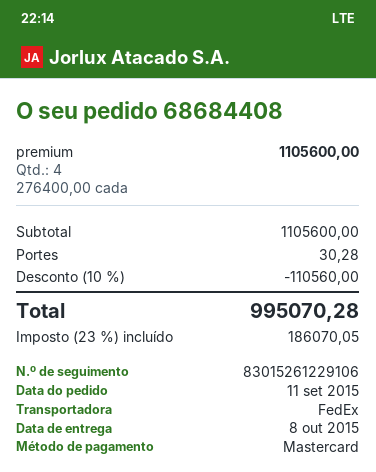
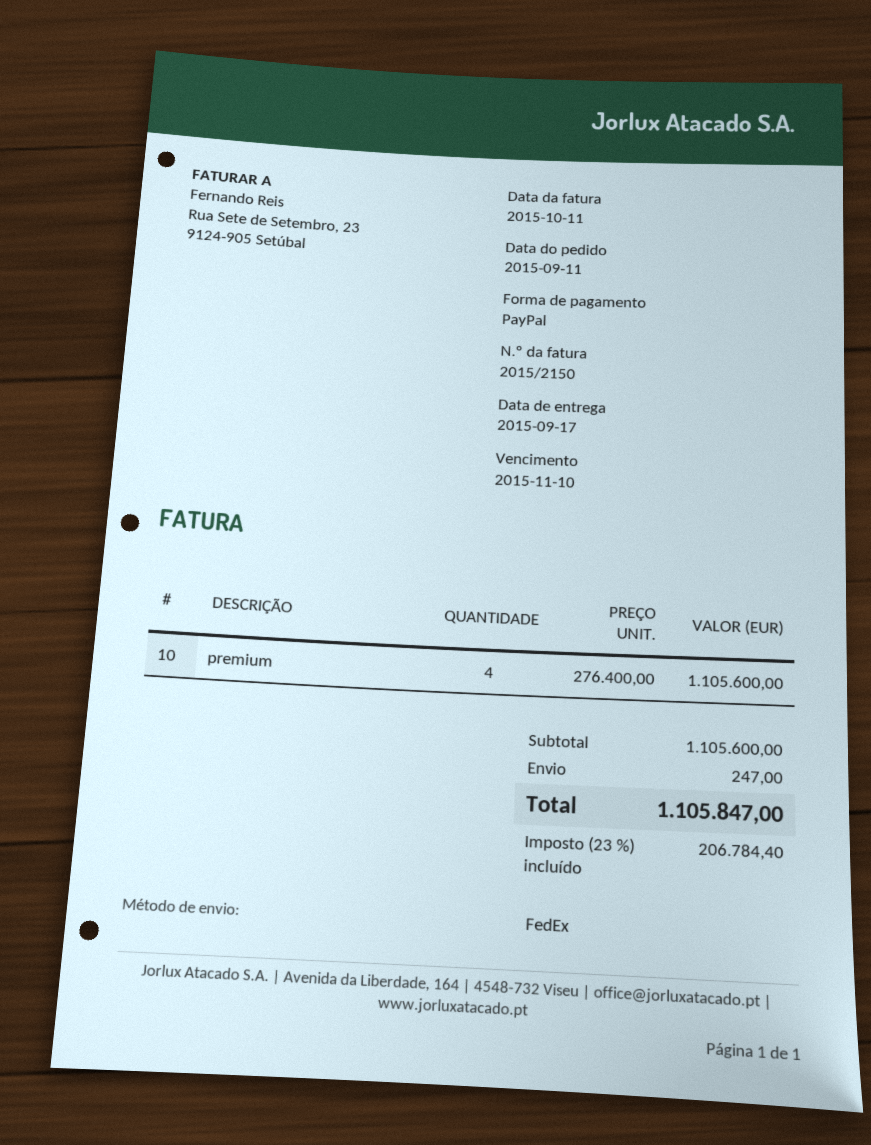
delivery date: 2015-10-08 -> 2015-09-17
payment method: Mastercard -> PayPal
discount: 10% = 110560.00 -> none
shipping: 30.28 -> 247.00
tax: 23% = 186070.05 -> 23% = 206784.40
total: 995070.28 -> 1105847.00

